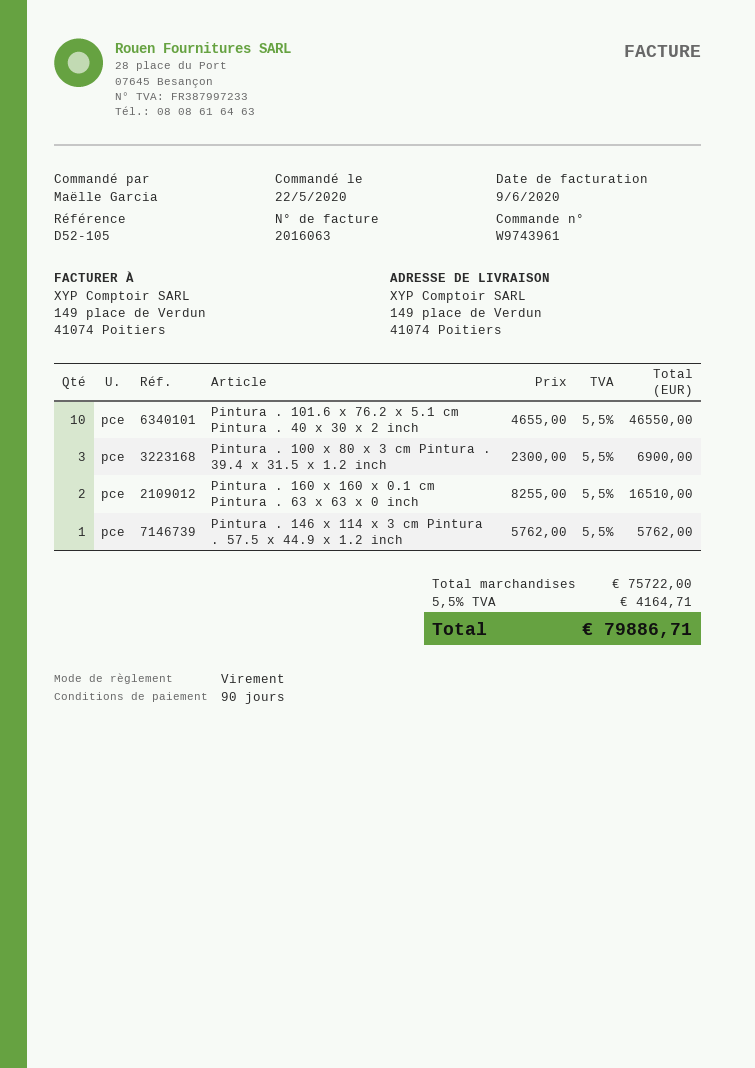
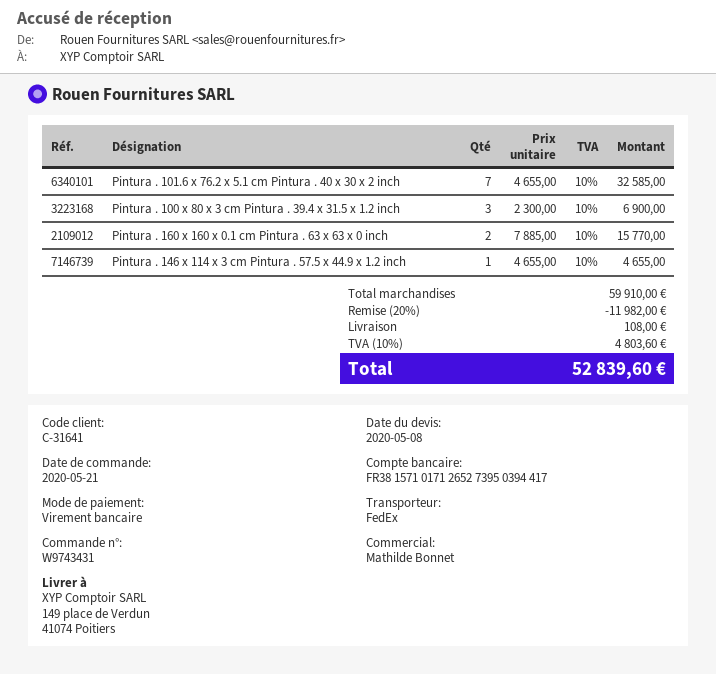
order number: W9743961 -> W9743431
order date: 2020-05-22 -> 2020-05-21
Pintura . 101.6 x 76.2 x 5.1 cm Pintura . 40 x 30 x 2 inch: 10 x 4655.00 = 46550.00 -> 7 x 4655.00 = 32585.00
Pintura . 160 x 160 x 0.1 cm Pintura . 63 x 63 x 0 inch: 2 x 8255.00 = 16510.00 -> 2 x 7885.00 = 15770.00
Pintura . 146 x 114 x 3 cm Pintura . 57.5 x 44.9 x 1.2 inch: 1 x 5762.00 = 5762.00 -> 1 x 4655.00 = 4655.00
subtotal: 75722.00 -> 59910.00
discount: none -> 20% = 11982.00
shipping: none -> 108.00
tax: 5.5% = 4164.71 -> 10% = 4803.60
total: 79886.71 -> 52839.60

